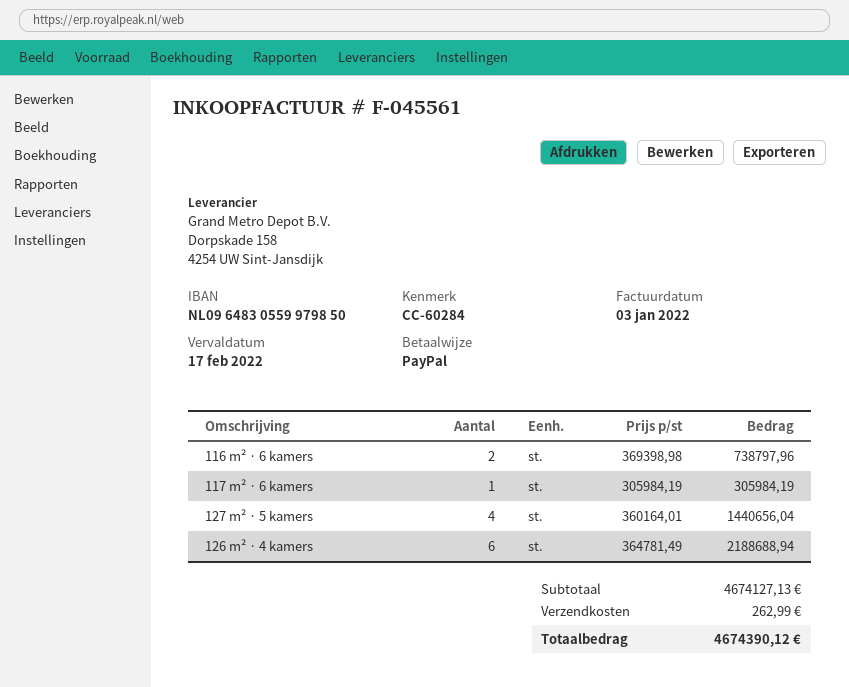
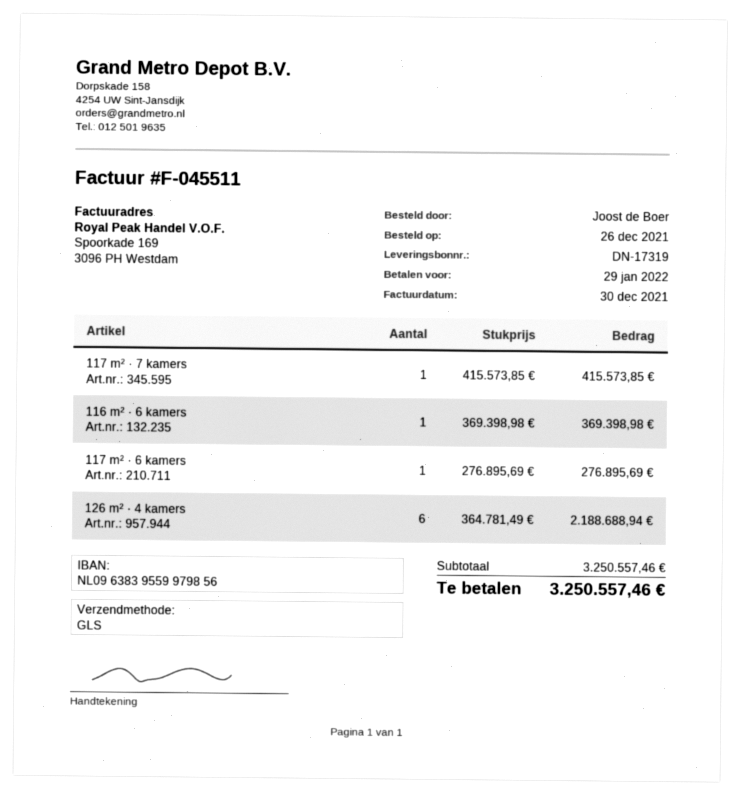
invoice number: F-045561 -> F-045511
invoice date: 2022-01-03 -> 2021-12-30
due date: 2022-02-17 -> 2022-01-29
bank account: NL0964830559979850 -> NL0963839559979856
116 m² · 6 kamers: 2 x 369398.98 = 738797.96 -> 1 x 369398.98 = 369398.98
117 m² · 6 kamers: 1 x 305984.19 = 305984.19 -> 1 x 276895.69 = 276895.69
127 m² · 5 kamers: 4 x 360164.01 = 1440656.04 -> none
117 m² · 7 kamers: none -> 1 x 415573.85 = 415573.85
subtotal: 4674127.13 -> 3250557.46
shipping: 262.99 -> none
total: 4674390.12 -> 3250557.46

